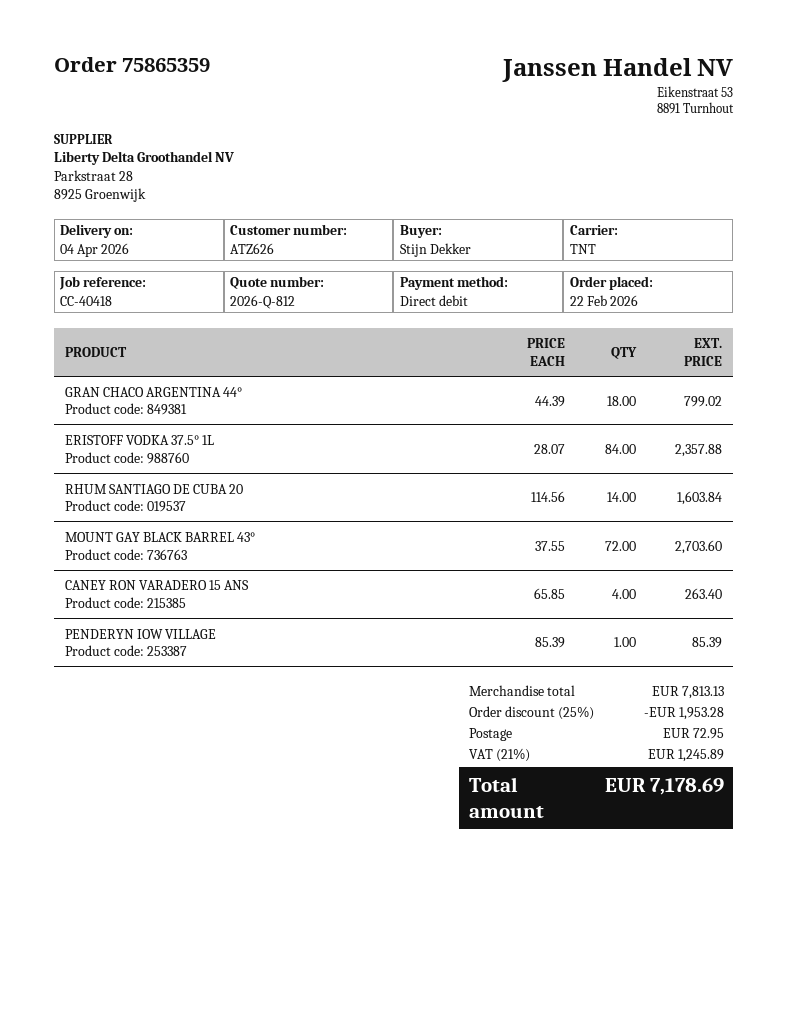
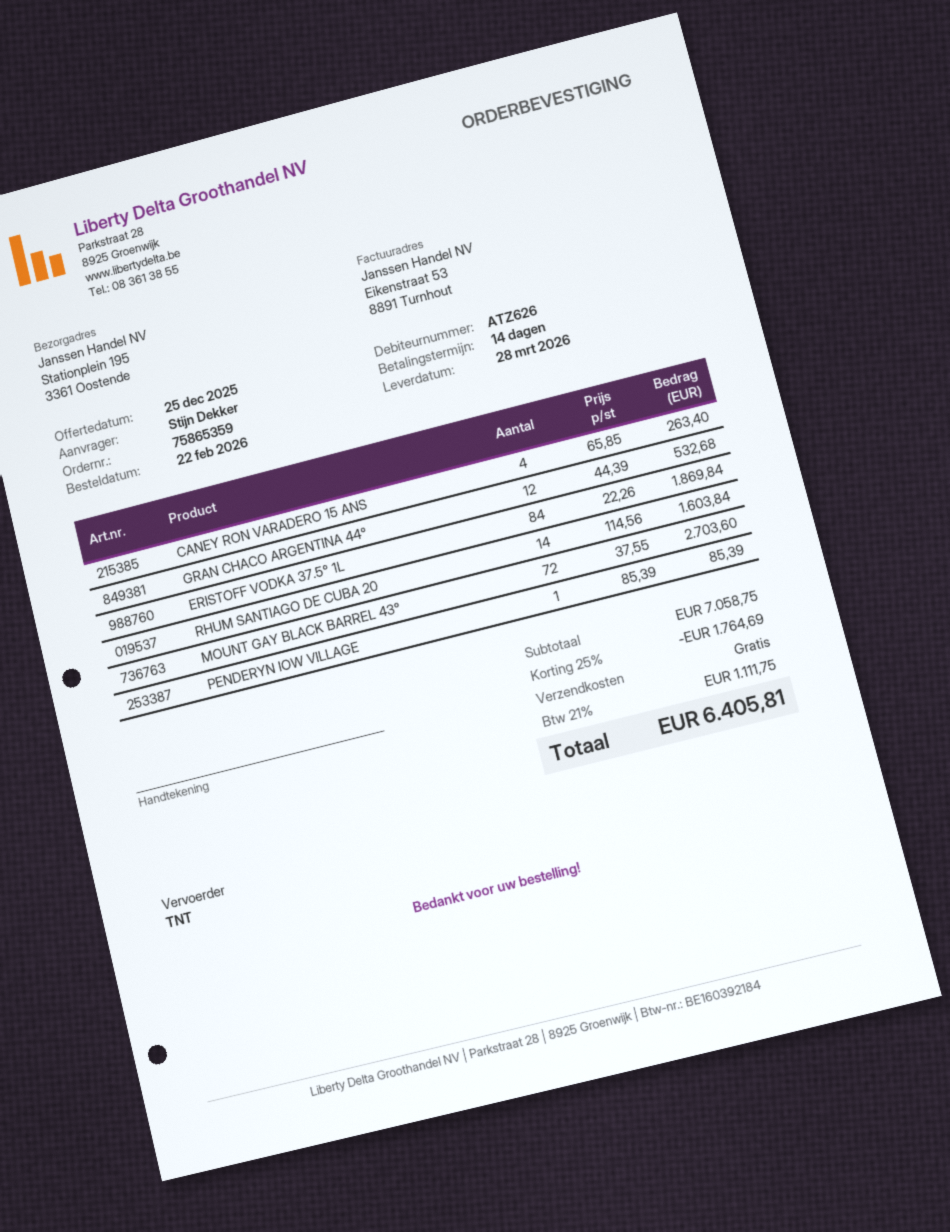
delivery date: 2026-04-04 -> 2026-03-28
GRAN CHACO ARGENTINA 44°: 18 x 44.39 = 799.02 -> 12 x 44.39 = 532.68
ERISTOFF VODKA 37.5° 1L: 84 x 28.07 = 2357.88 -> 84 x 22.26 = 1869.84
subtotal: 7813.13 -> 7058.75
discount: 25% = 1953.28 -> 25% = 1764.69
shipping: 72.95 -> 0.00
tax: 21% = 1245.89 -> 21% = 1111.75
total: 7178.69 -> 6405.81

